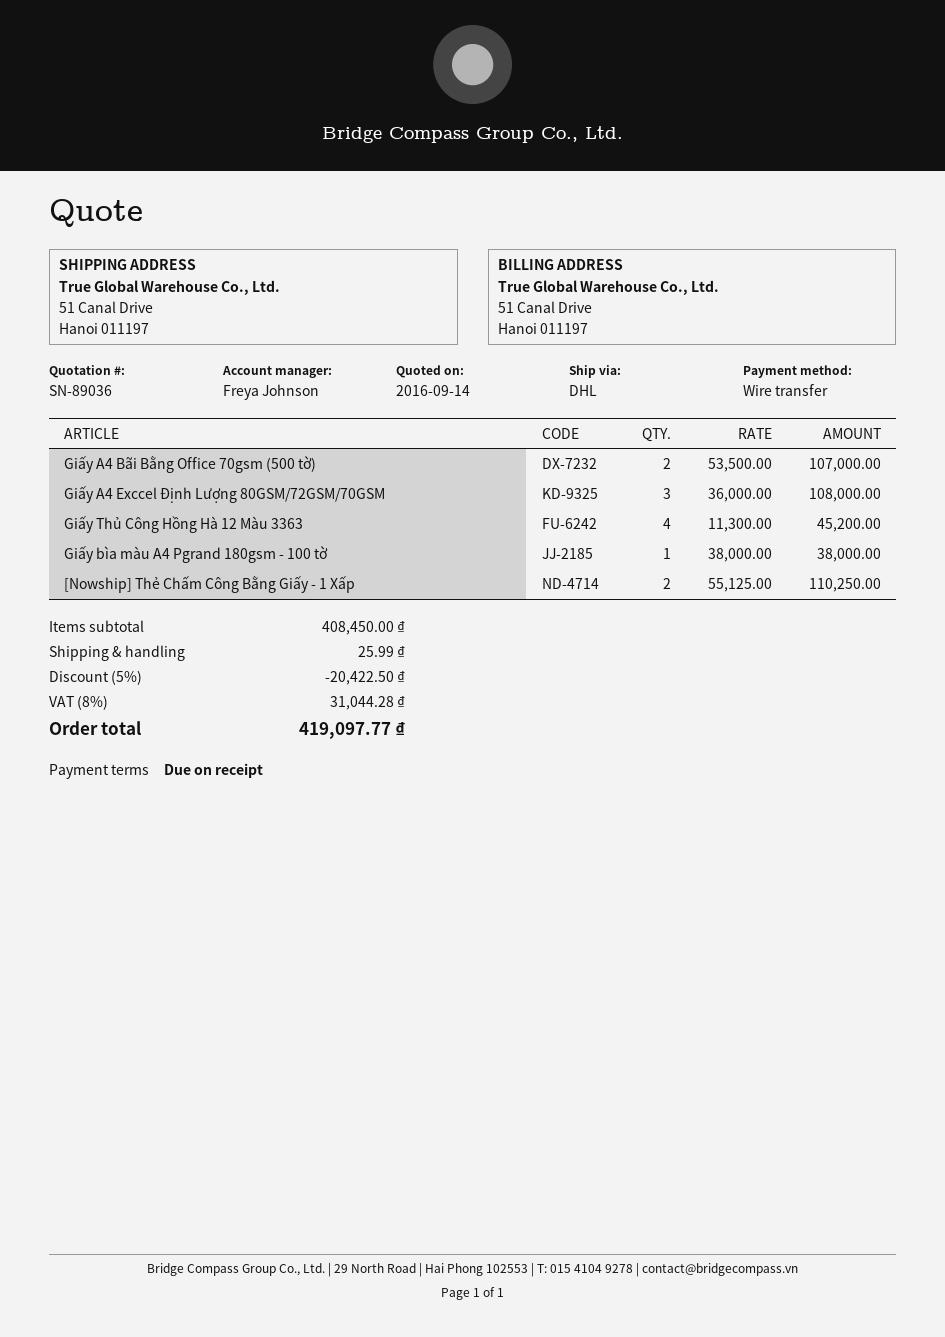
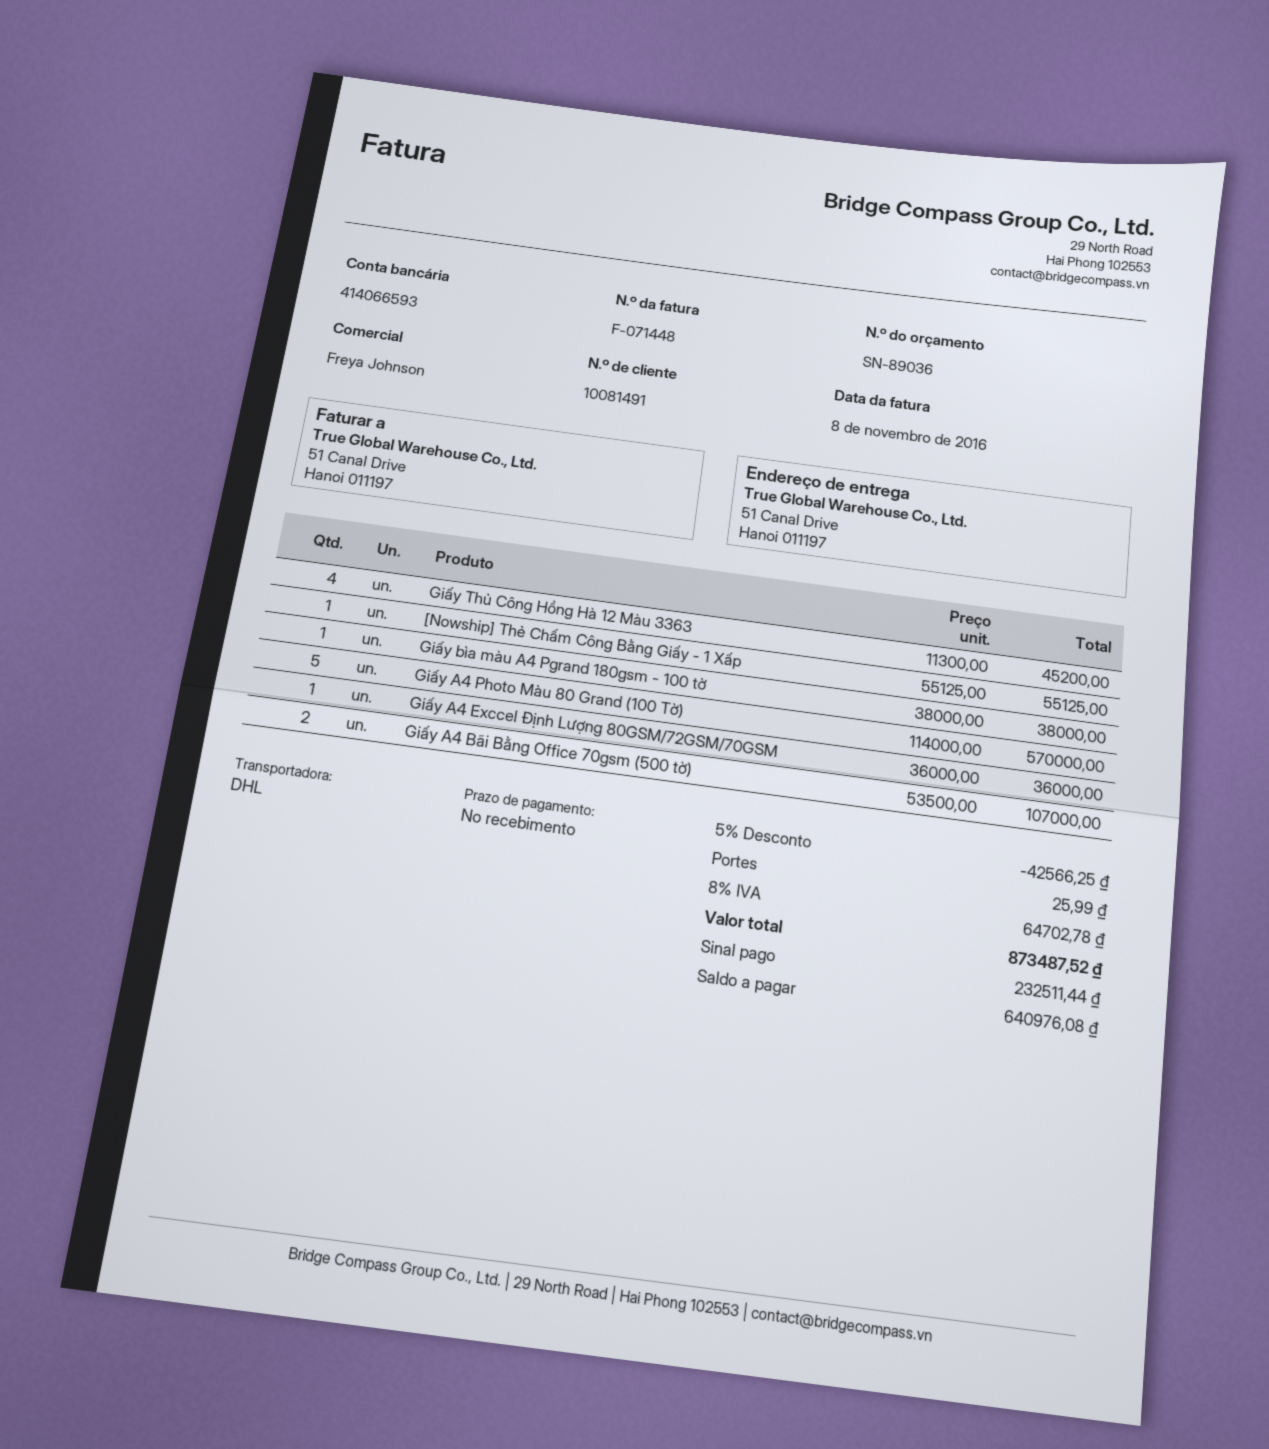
Giấy A4 Exccel Định Lượng 80GSM/72GSM/70GSM: 3 x 36000.00 = 108000.00 -> 1 x 36000.00 = 36000.00
[Nowship] Thẻ Chấm Công Bằng Giấy - 1 Xấp: 2 x 55125.00 = 110250.00 -> 1 x 55125.00 = 55125.00
Giấy A4 Photo Màu 80 Grand (100 Tờ): none -> 5 x 114000.00 = 570000.00
discount: 5% = 20422.50 -> 5% = 42566.25
tax: 8% = 31044.28 -> 8% = 64702.78
total: 419097.77 -> 873487.52

